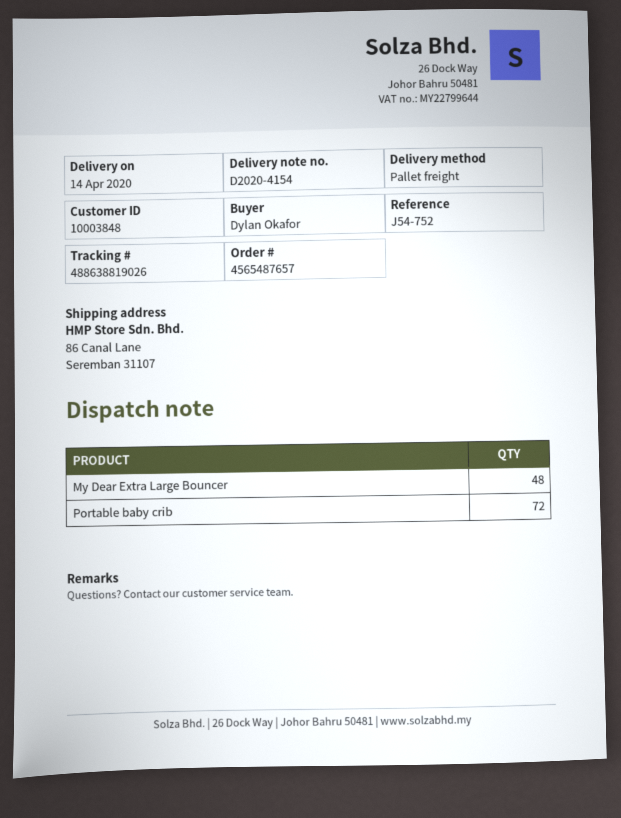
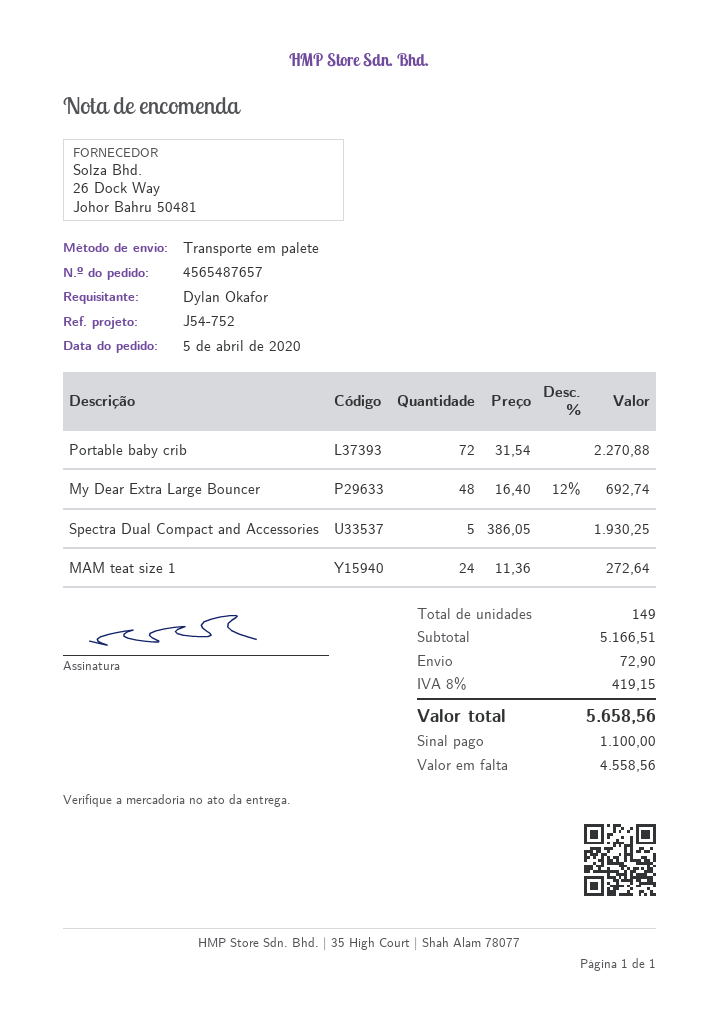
Spectra Dual Compact and Accessories: none -> 5
MAM teat size 1: none -> 24

